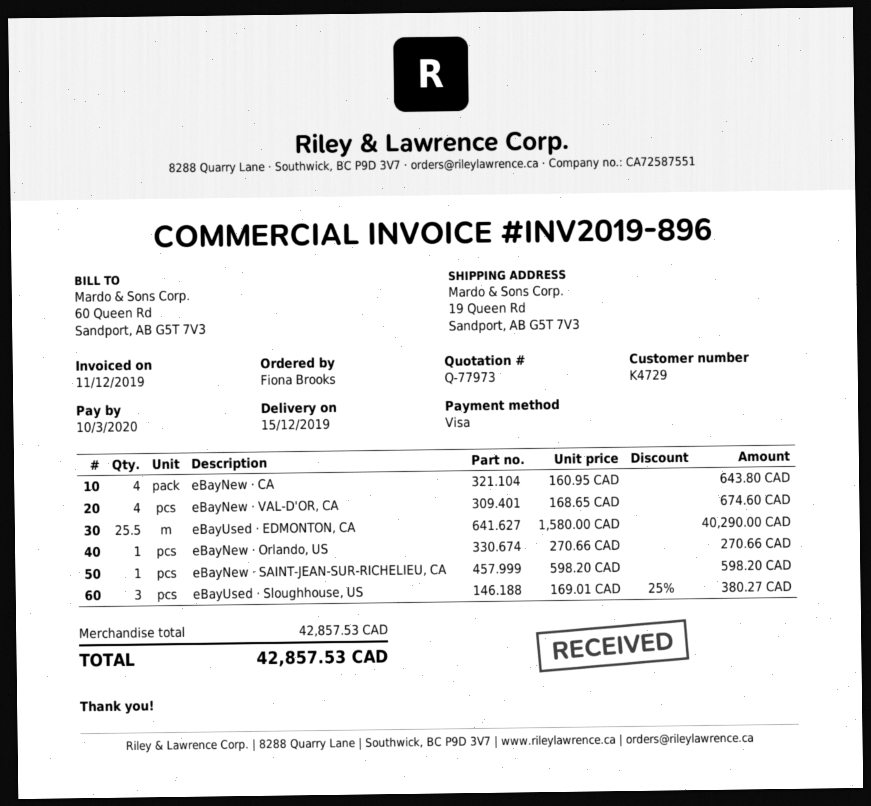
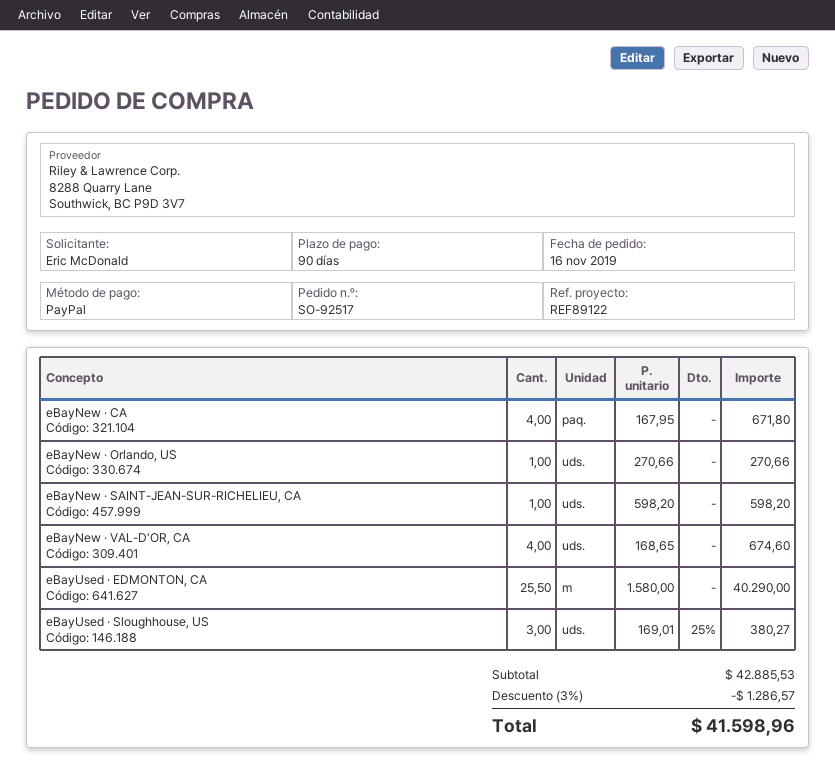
ordered by: Fiona Brooks -> Eric McDonald
payment method: Visa -> PayPal
eBayNew · CA: 4 x 160.95 = 643.80 -> 4 x 167.95 = 671.80
subtotal: 42857.53 -> 42885.53
discount: none -> 3% = 1286.57
total: 42857.53 -> 41598.96

